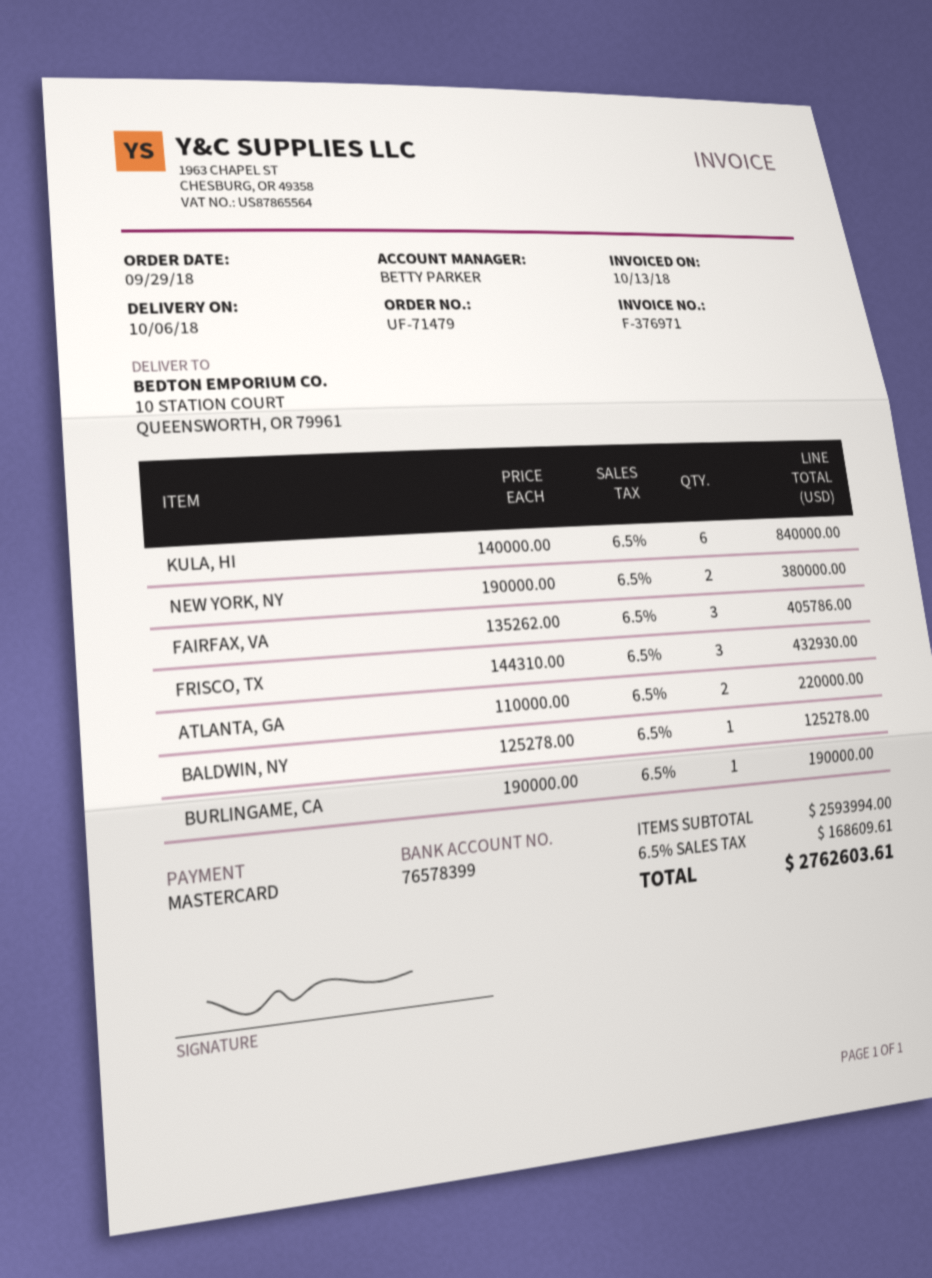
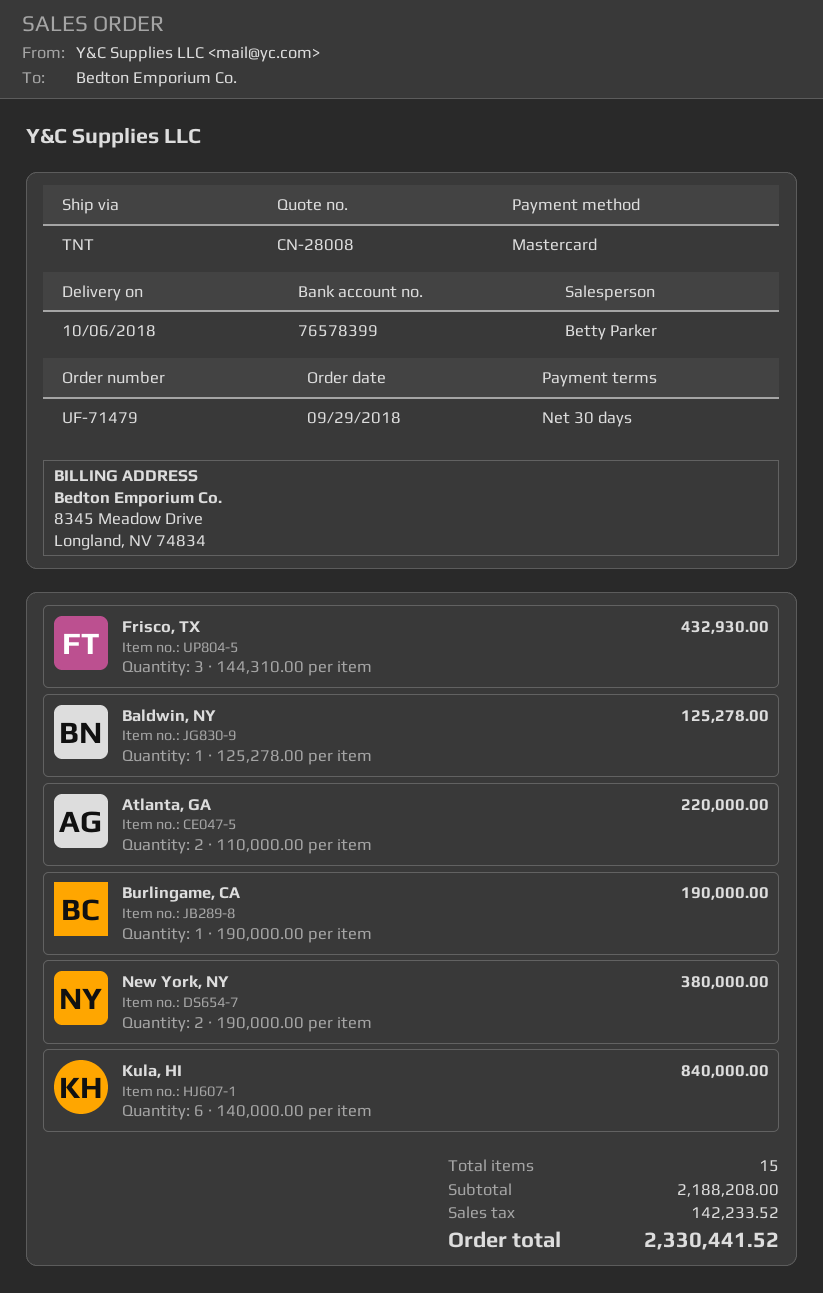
FAIRFAX, VA: 3 x 135262.00 = 405786.00 -> none
subtotal: 2593994.00 -> 2188208.00
tax: 168609.61 -> 142233.52
total: 2762603.61 -> 2330441.52

